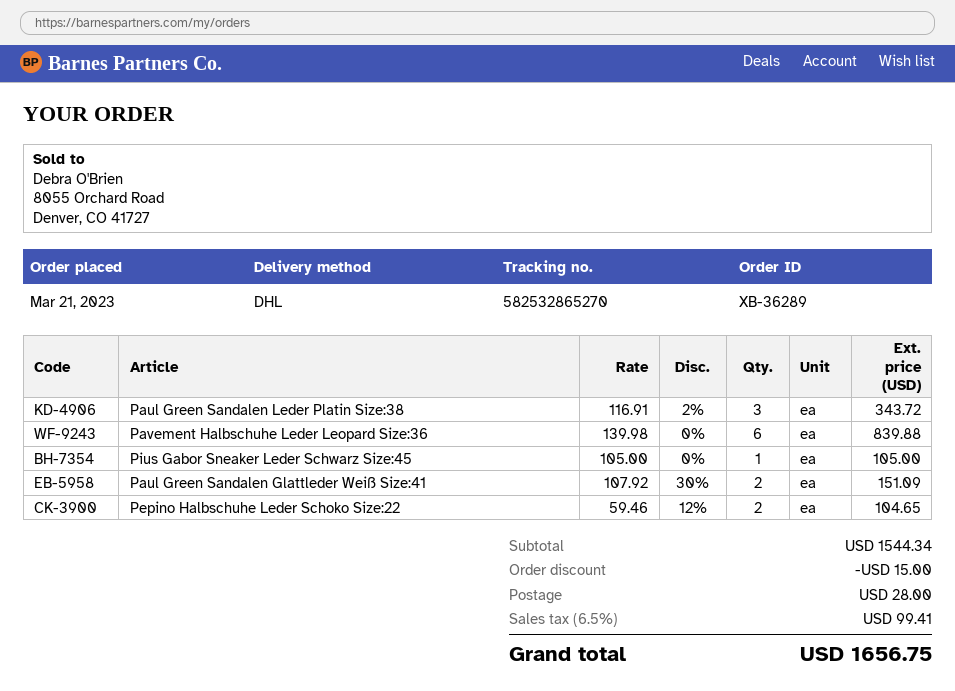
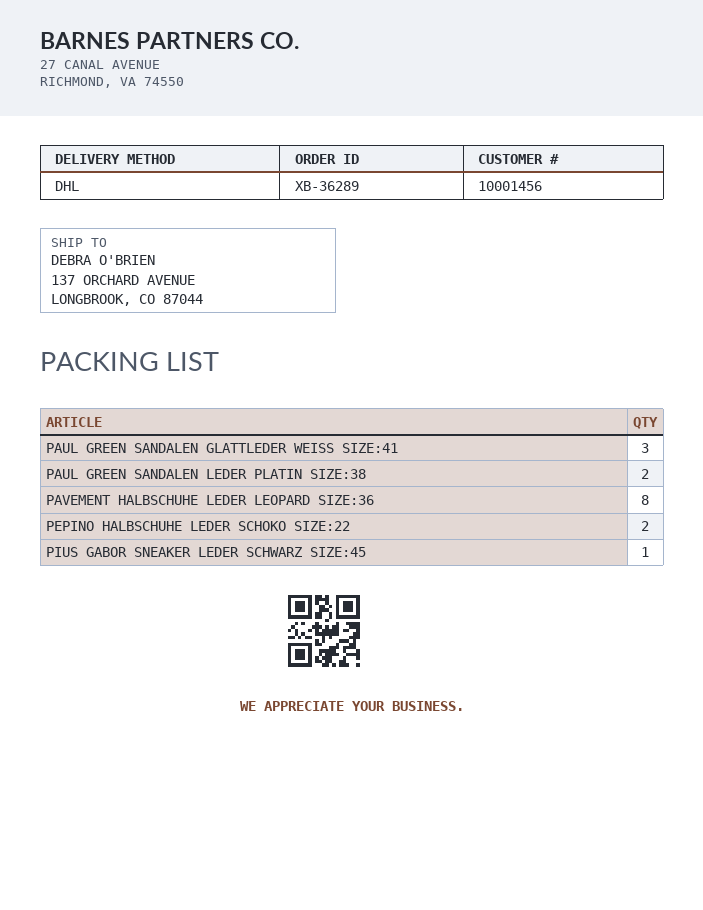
Paul Green Sandalen Leder Platin Size:38: 3 -> 2
Pavement Halbschuhe Leder Leopard Size:36: 6 -> 8
Paul Green Sandalen Glattleder Weiß Size:41: 2 -> 3

